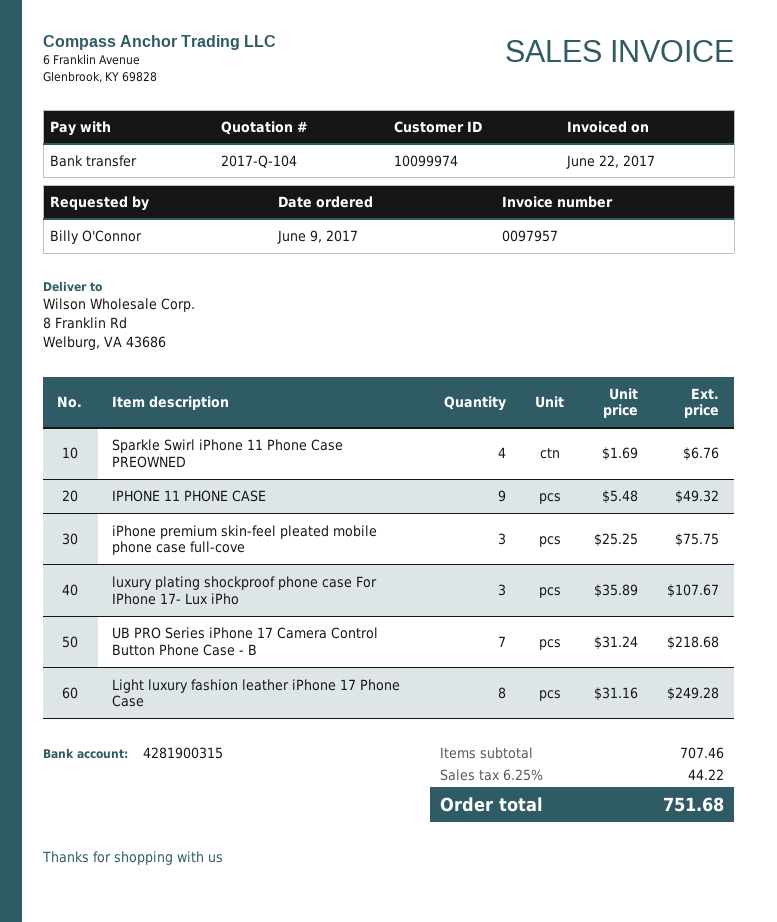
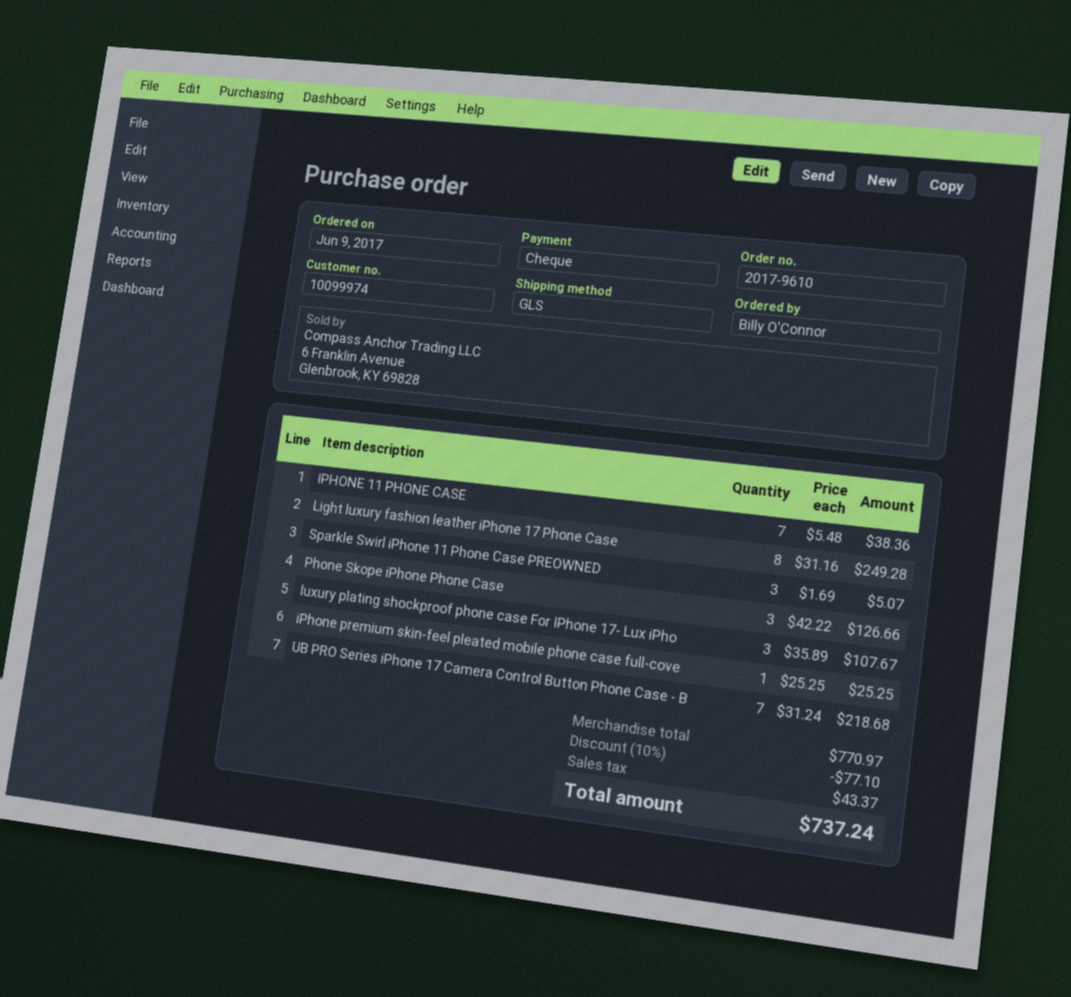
payment method: bank transfer -> cheque
Sparkle Swirl iPhone 11 Phone Case PREOWNED: 4 x 1.69 = 6.76 -> 3 x 1.69 = 5.07
IPHONE 11 PHONE CASE: 9 x 5.48 = 49.32 -> 7 x 5.48 = 38.36
iPhone premium skin-feel pleated mobile phone case full-cove: 3 x 25.25 = 75.75 -> 1 x 25.25 = 25.25
Phone Skope iPhone Phone Case: none -> 3 x 42.22 = 126.66
subtotal: 707.46 -> 770.97
discount: none -> 10% = 77.10
tax: 44.22 -> 43.37
total: 751.68 -> 737.24

